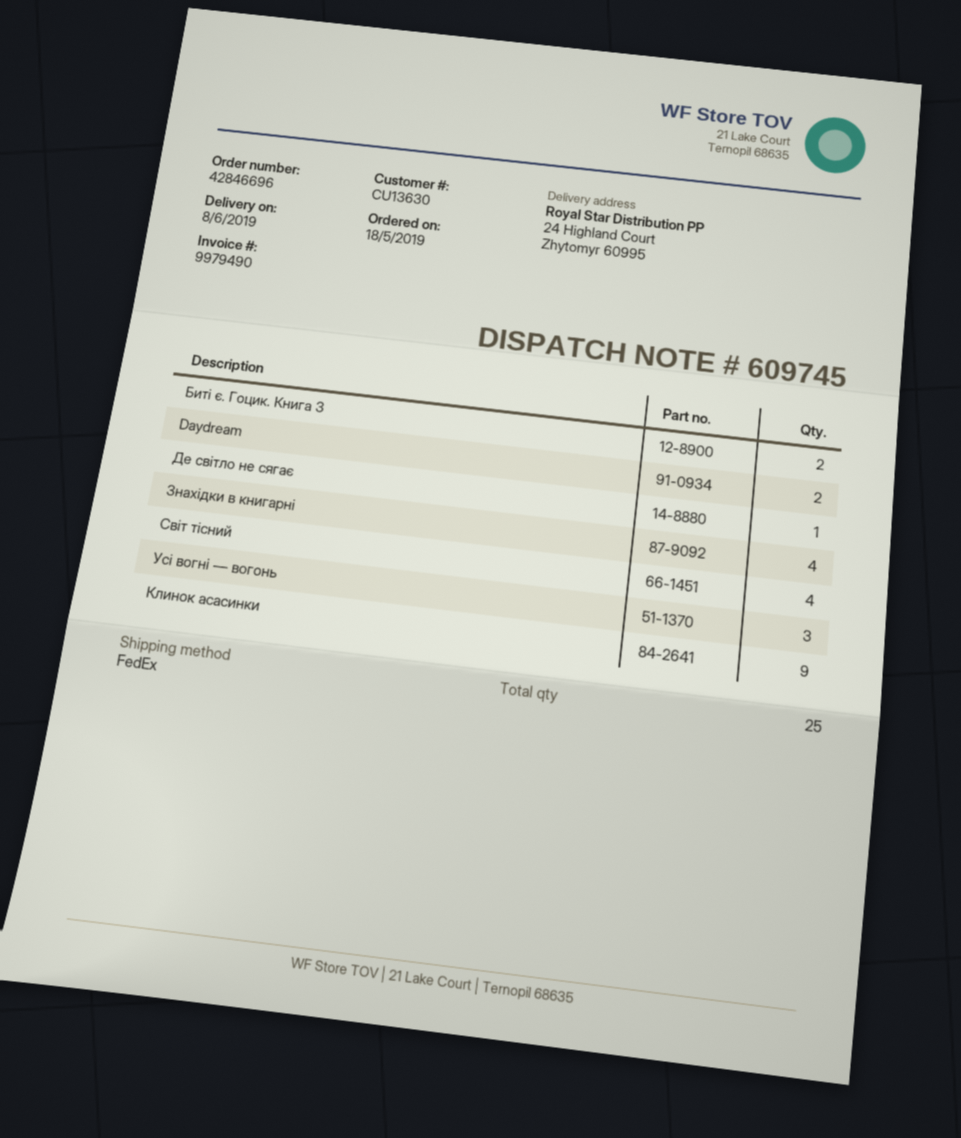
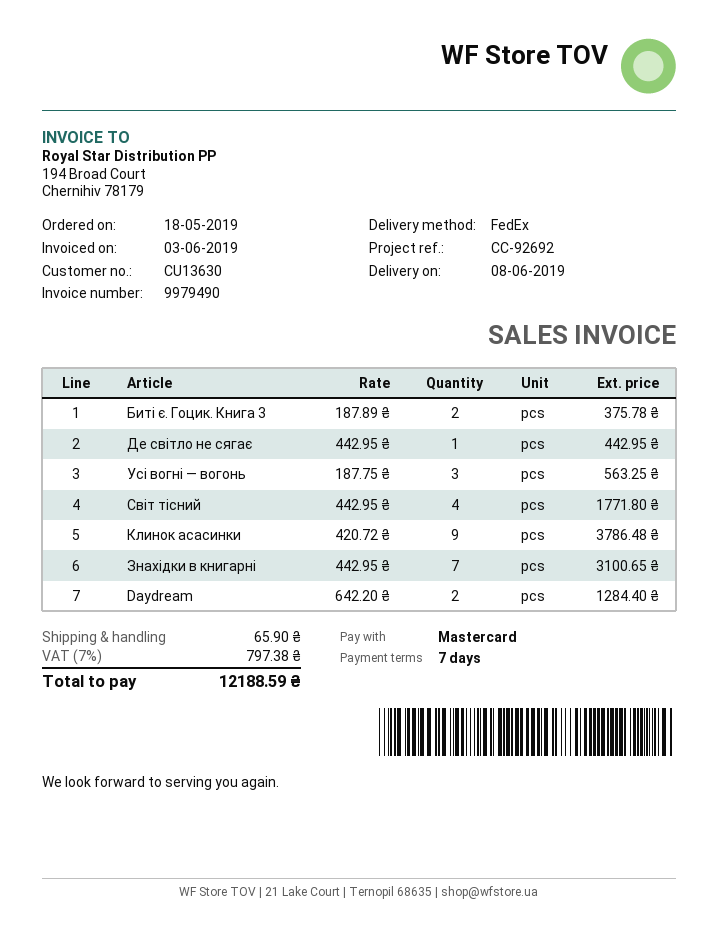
Знахідки в книгарні: 4 -> 7

